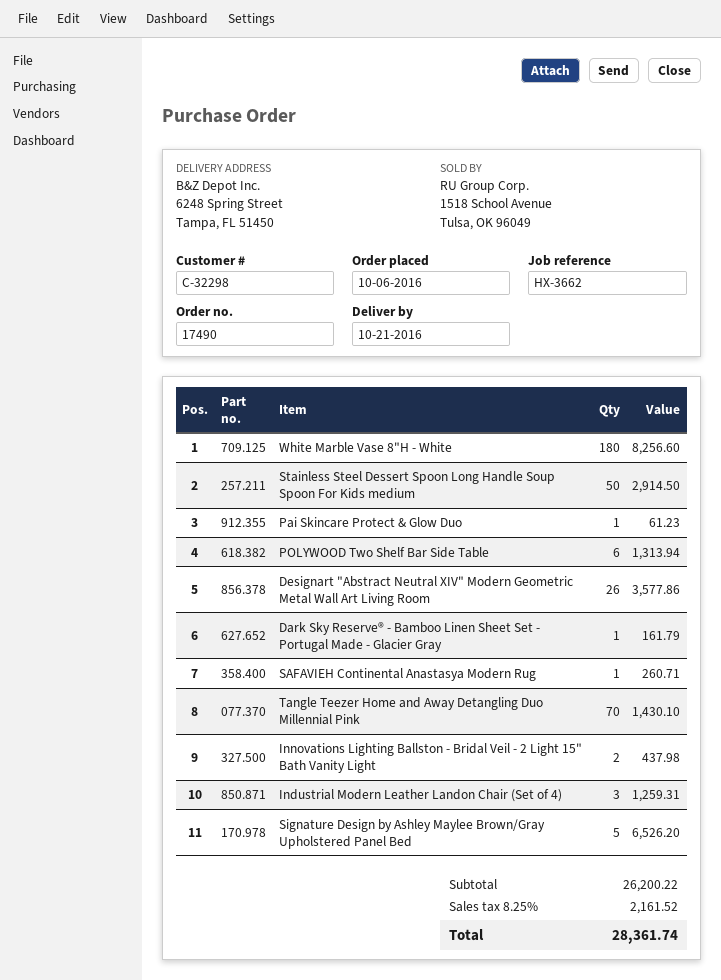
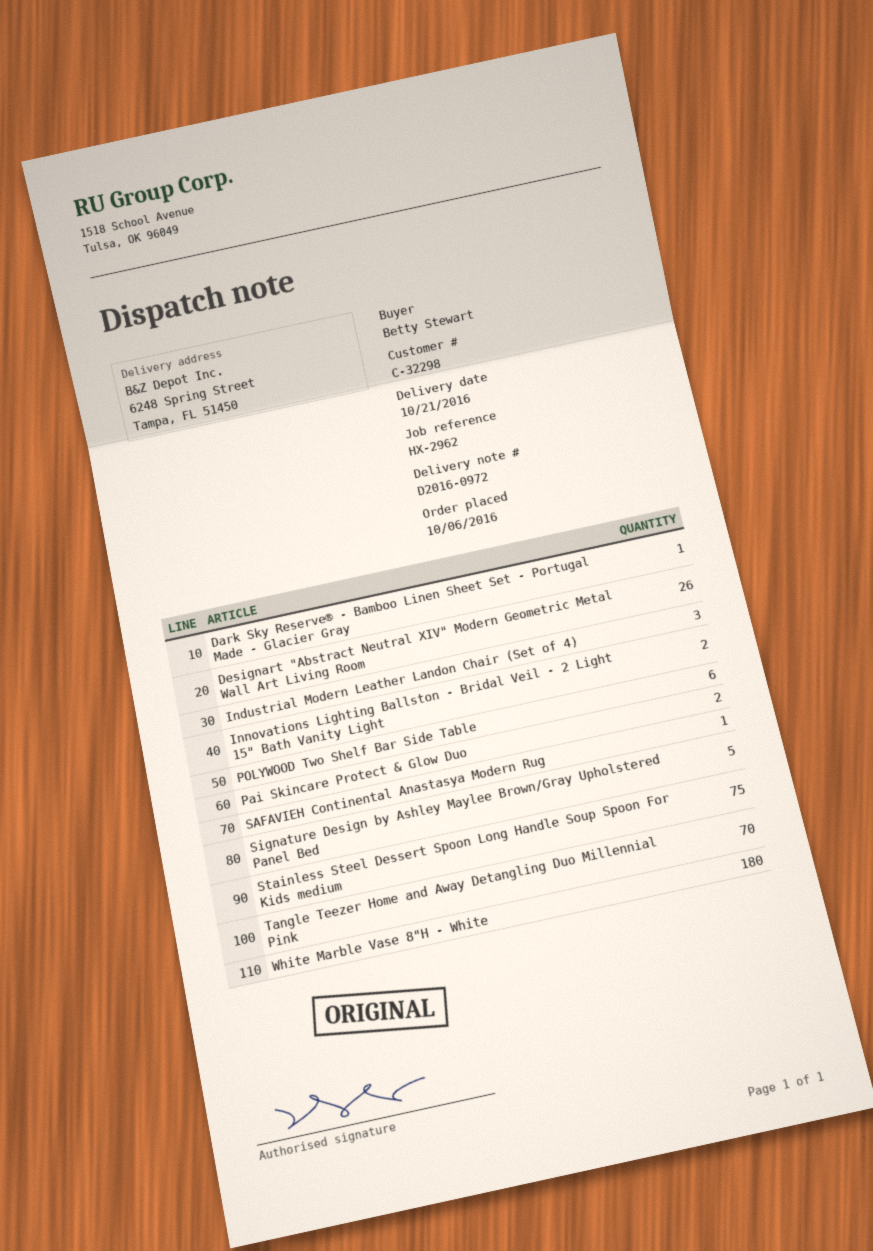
reference: HX-3662 -> HX-2962
Stainless Steel Dessert Spoon Long Handle Soup Spoon For Kids medium: 50 -> 75
Pai Skincare Protect & Glow Duo: 1 -> 2

